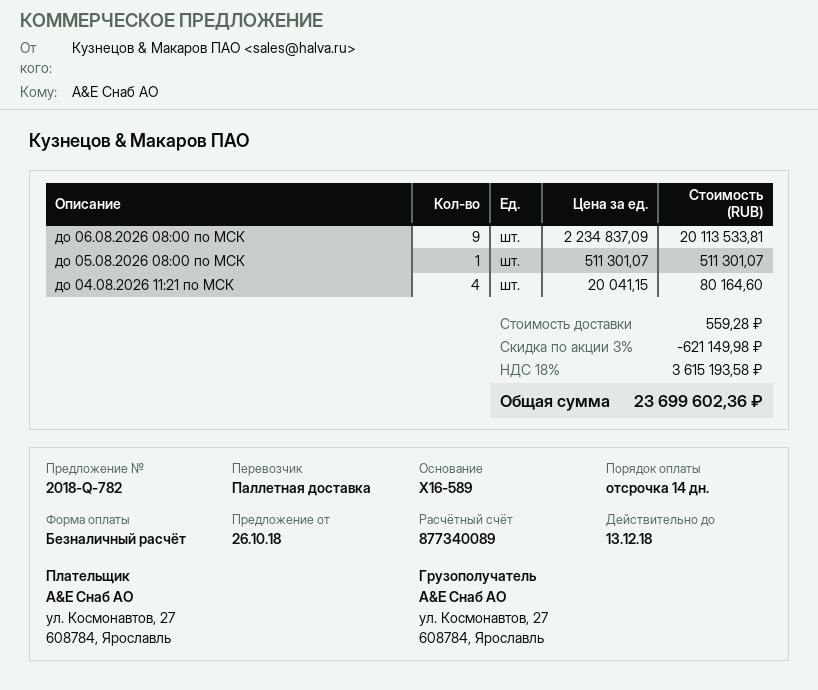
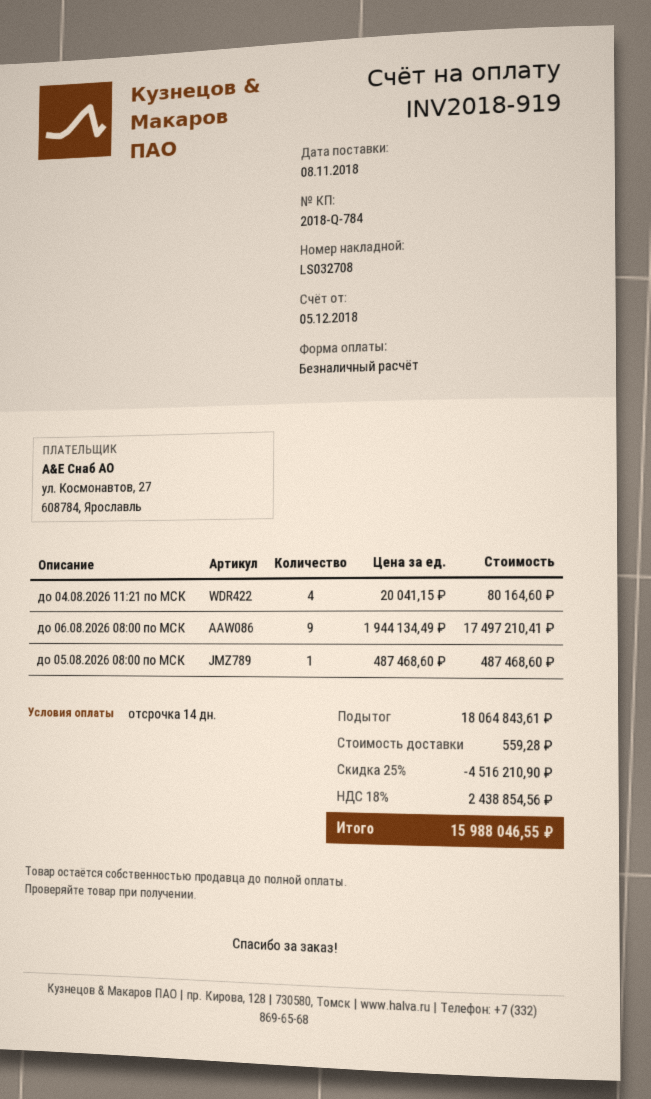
quote number: 2018-Q-782 -> 2018-Q-784
до 06.08.2026 08:00 по МСК: 9 x 2234837.09 = 20113533.81 -> 9 x 1944134.49 = 17497210.41
до 05.08.2026 08:00 по МСК: 1 x 511301.07 = 511301.07 -> 1 x 487468.60 = 487468.60
discount: 3% = 621149.98 -> 25% = 4516210.90
tax: 18% = 3615193.58 -> 18% = 2438854.56
total: 23699602.36 -> 15988046.55

